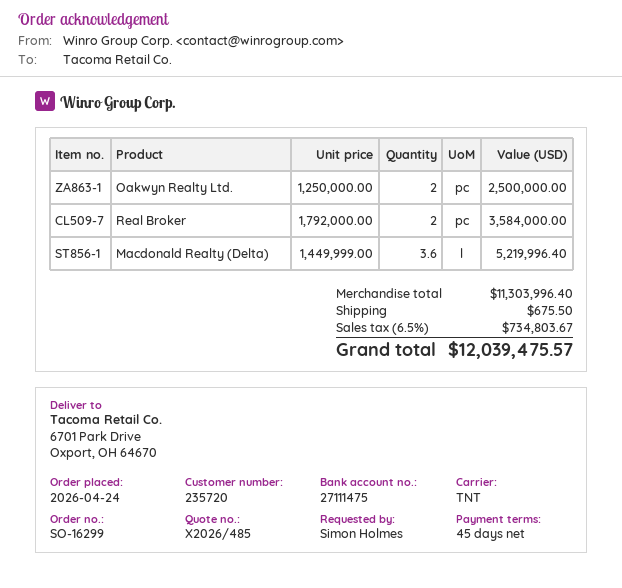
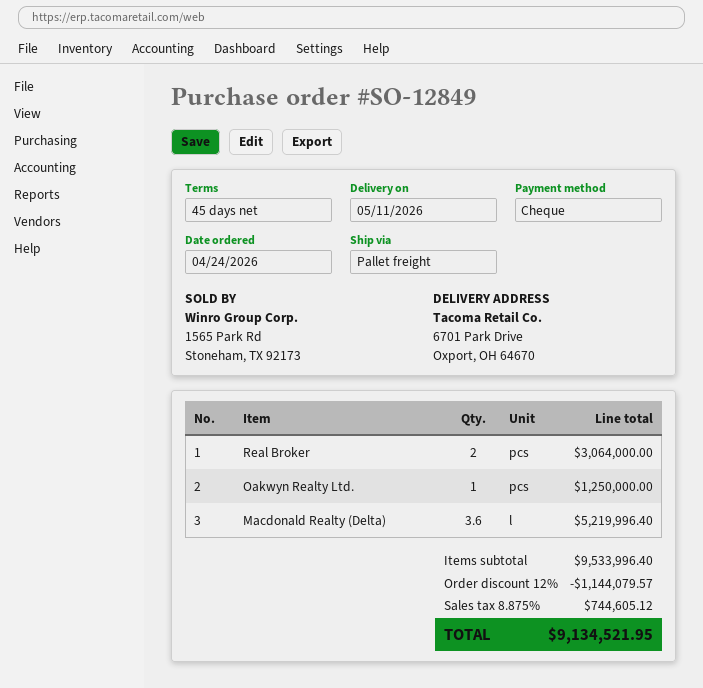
order number: SO-16299 -> SO-12849
shipping method: TNT -> pallet freight
Oakwyn Realty Ltd.: 2 for 2500000.00 -> 1 for 1250000.00
Real Broker: 2 for 3584000.00 -> 2 for 3064000.00
subtotal: 11303996.40 -> 9533996.40
discount: none -> 12% = 1144079.57
shipping: 675.50 -> none
tax: 6.5% = 734803.67 -> 8.875% = 744605.12
total: 12039475.57 -> 9134521.95

